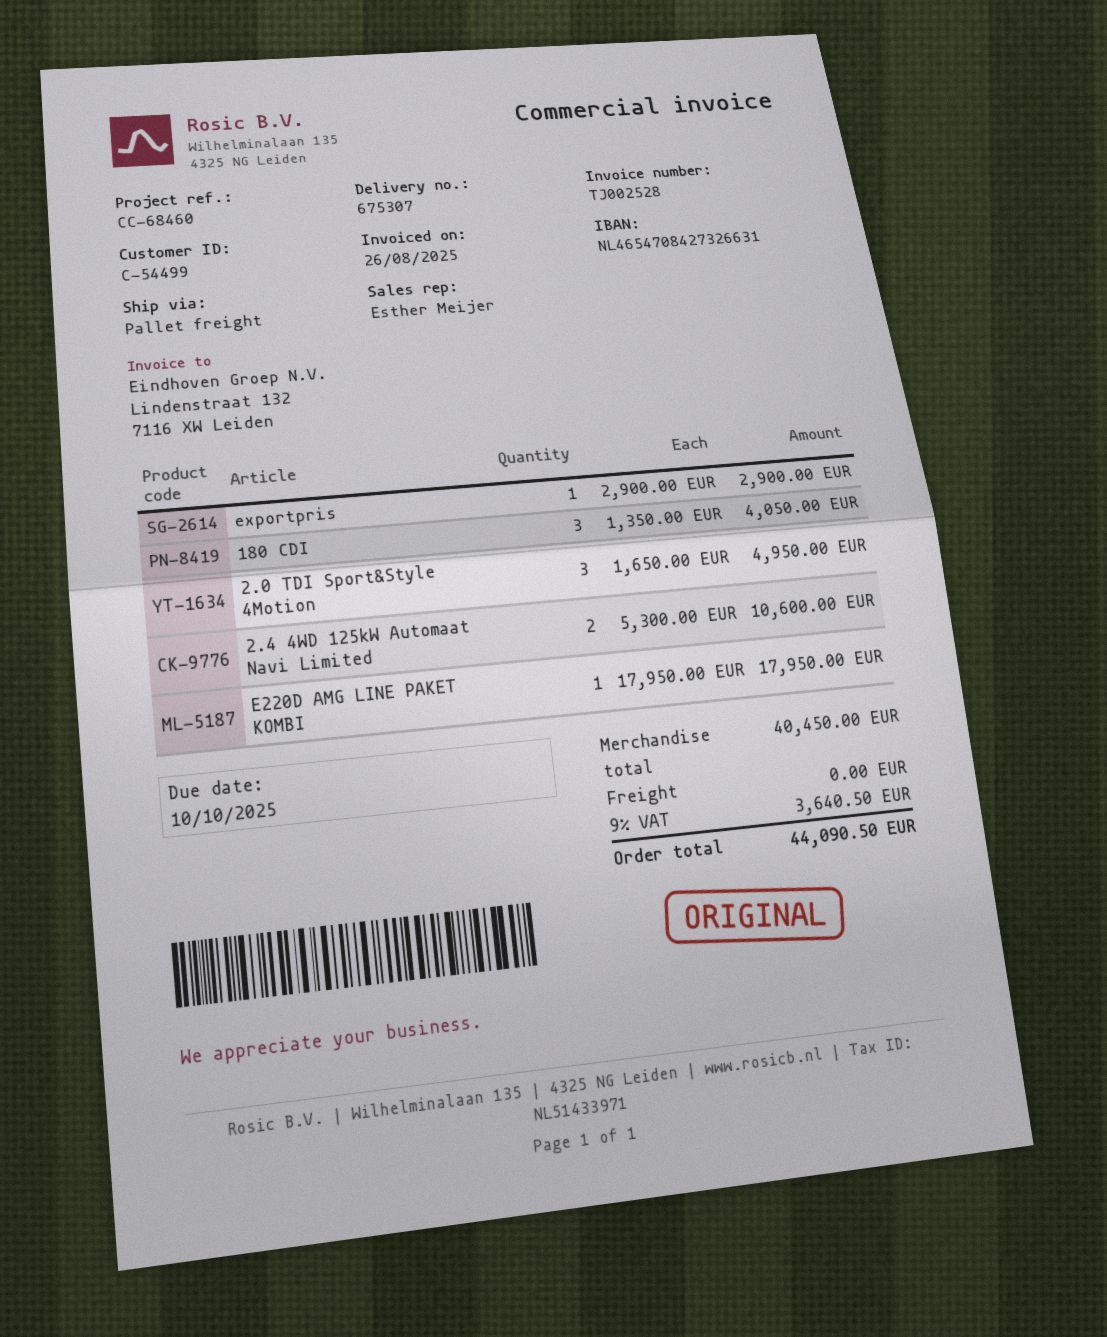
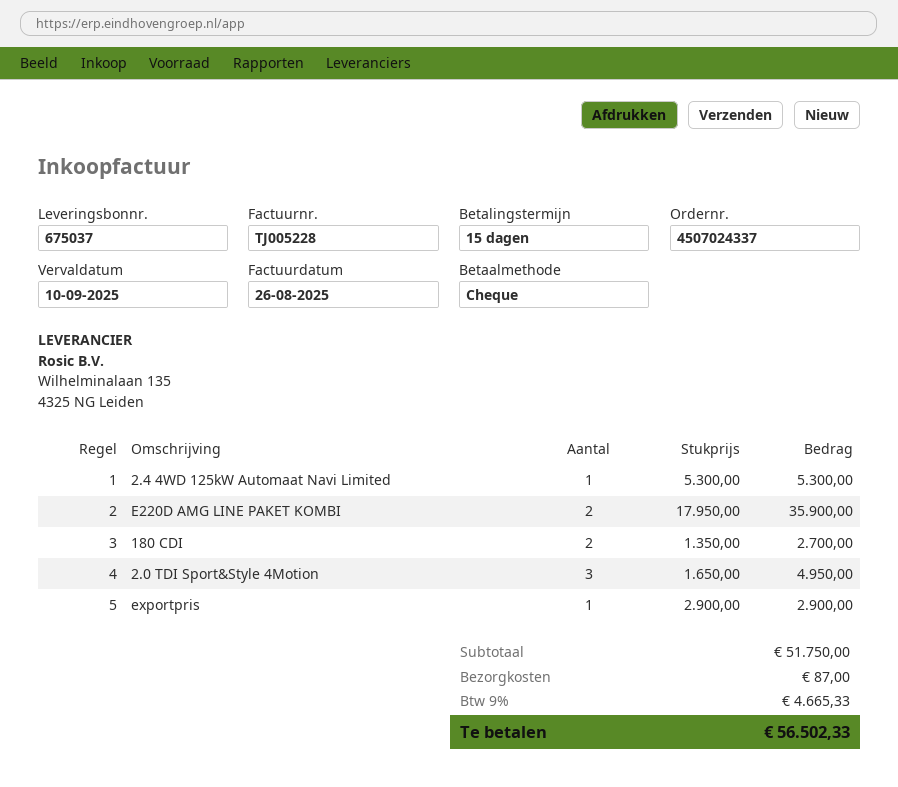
delivery note number: 675307 -> 675037
invoice number: TJ002528 -> TJ005228
due date: 2025-10-10 -> 2025-09-10
180 CDI: 3 x 1350.00 = 4050.00 -> 2 x 1350.00 = 2700.00
2.4 4WD 125kW Automaat Navi Limited: 2 x 5300.00 = 10600.00 -> 1 x 5300.00 = 5300.00
E220D AMG LINE PAKET KOMBI: 1 x 17950.00 = 17950.00 -> 2 x 17950.00 = 35900.00
subtotal: 40450.00 -> 51750.00
shipping: 0.00 -> 87.00
tax: 9% = 3640.50 -> 9% = 4665.33
total: 44090.50 -> 56502.33

